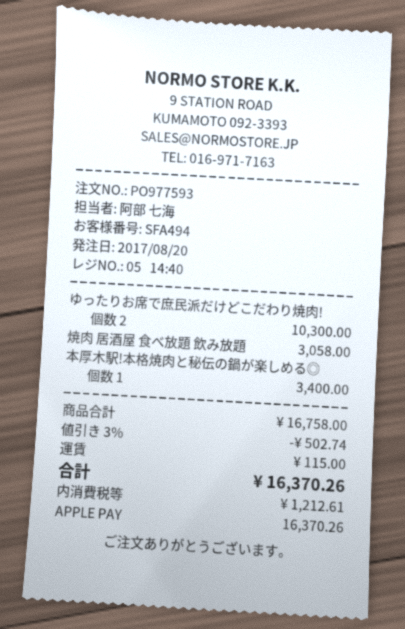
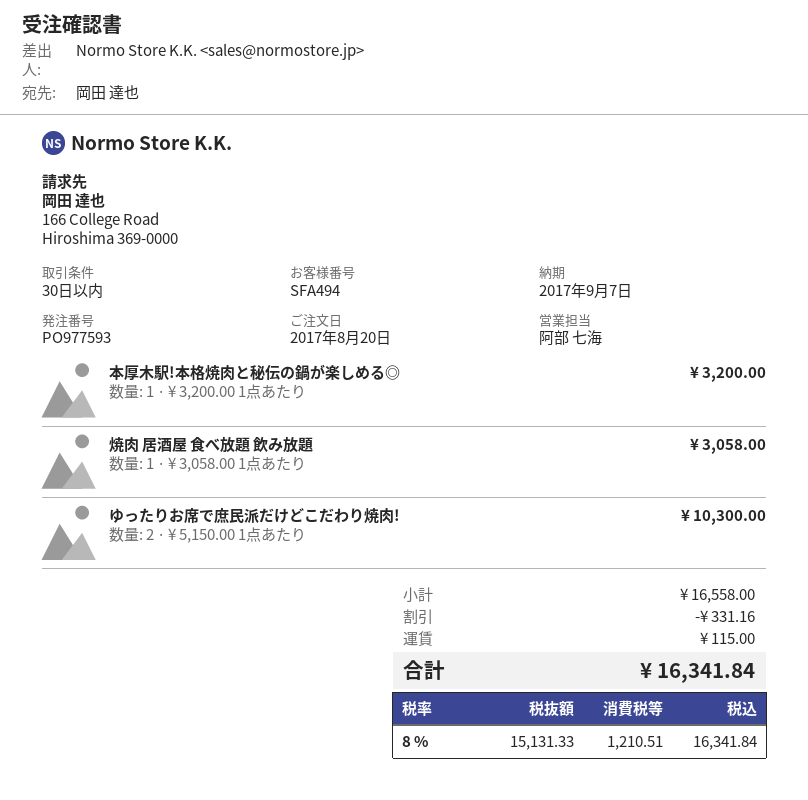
本厚木駅!本格焼肉と秘伝の鍋が楽しめる◎: 1 for 3400.00 -> 1 for 3200.00
subtotal: 16758.00 -> 16558.00
discount: 502.74 -> 331.16
tax: 1212.61 -> 1210.51
total: 16370.26 -> 16341.84

